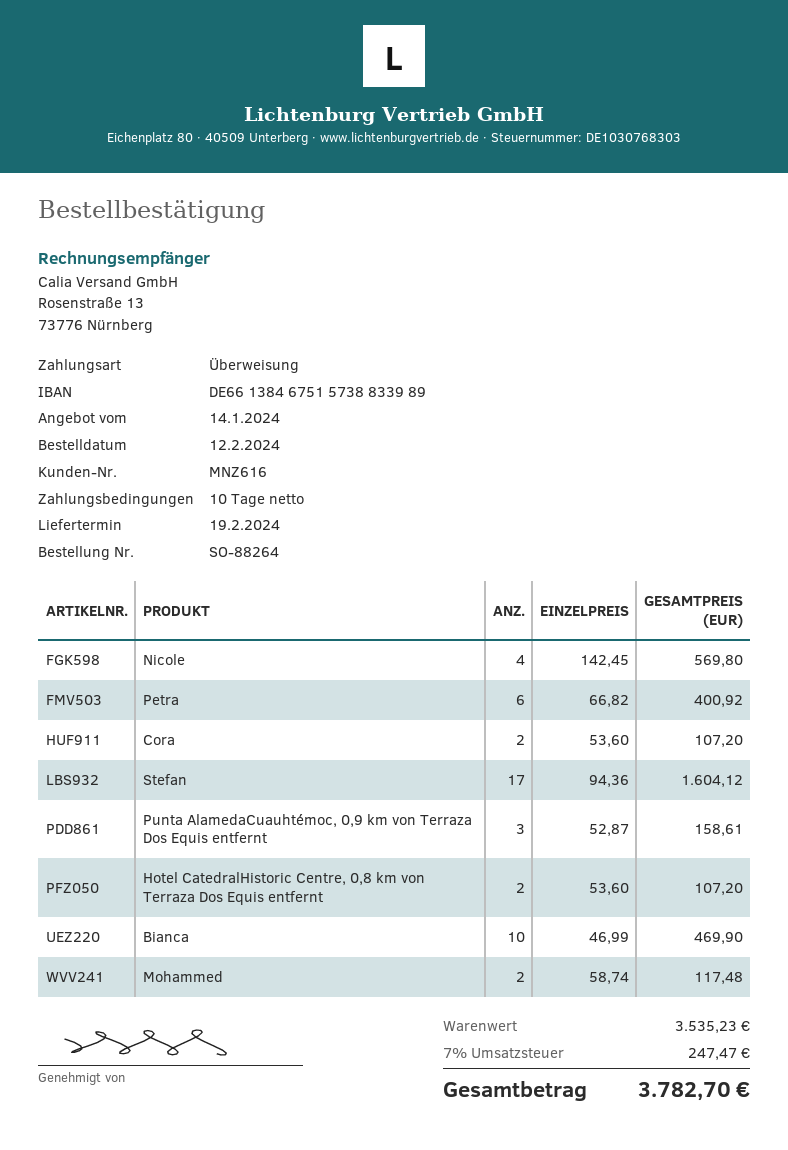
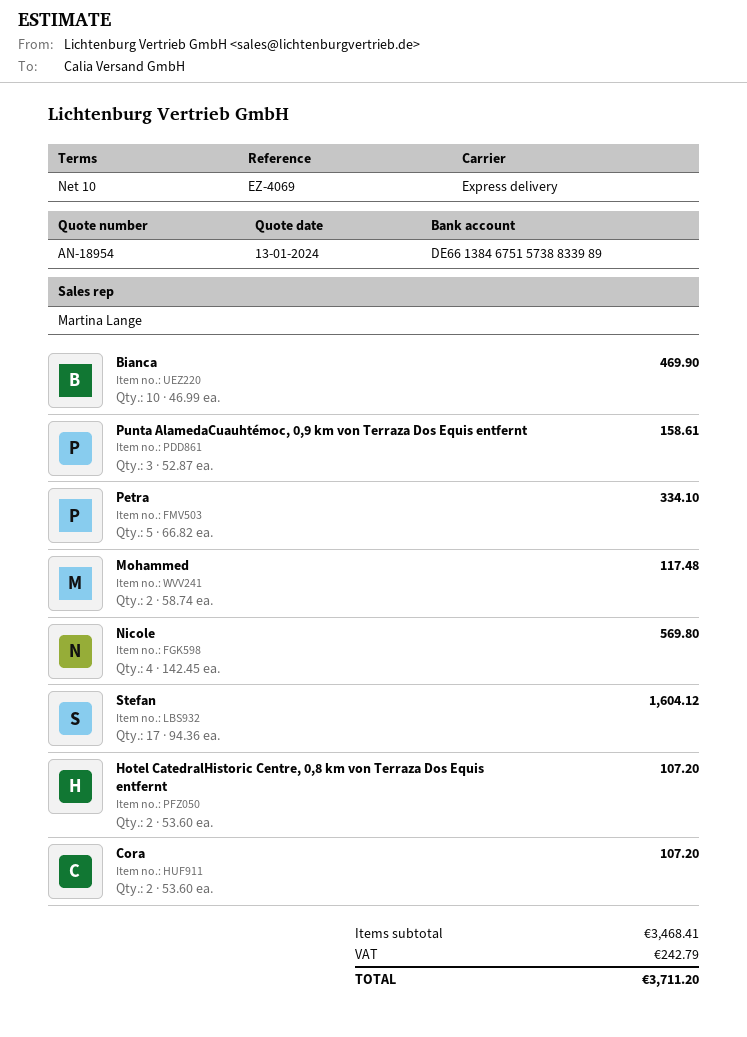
quote date: 2024-01-14 -> 2024-01-13
Petra: 6 x 66.82 = 400.92 -> 5 x 66.82 = 334.10
subtotal: 3535.23 -> 3468.41
tax: 247.47 -> 242.79
total: 3782.70 -> 3711.20

